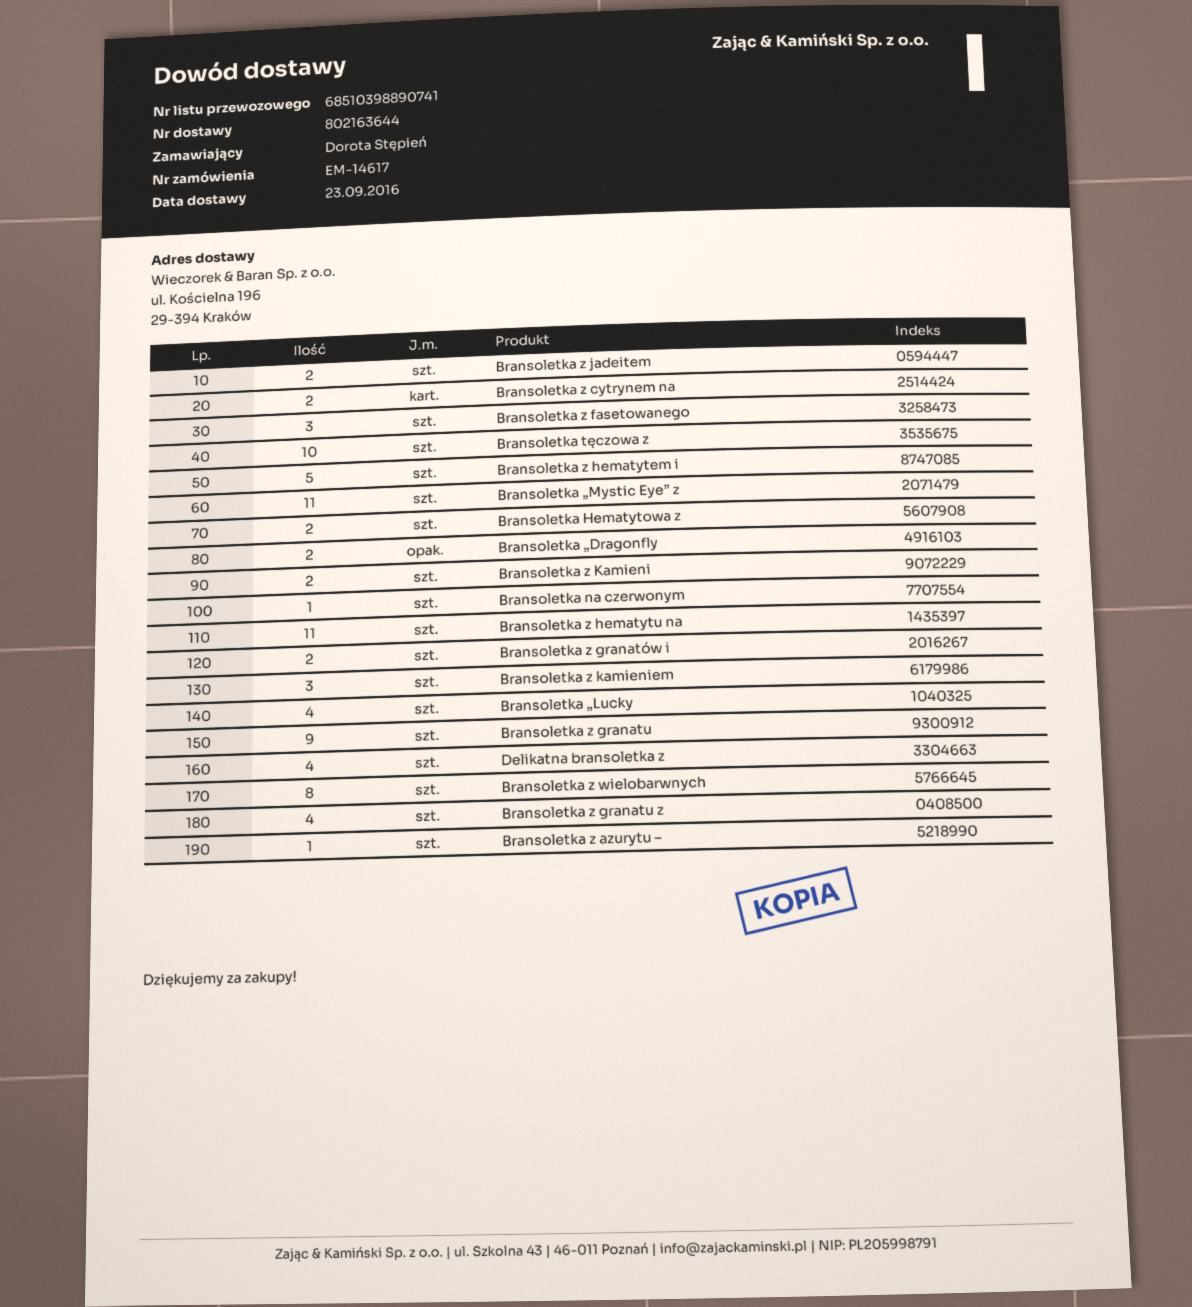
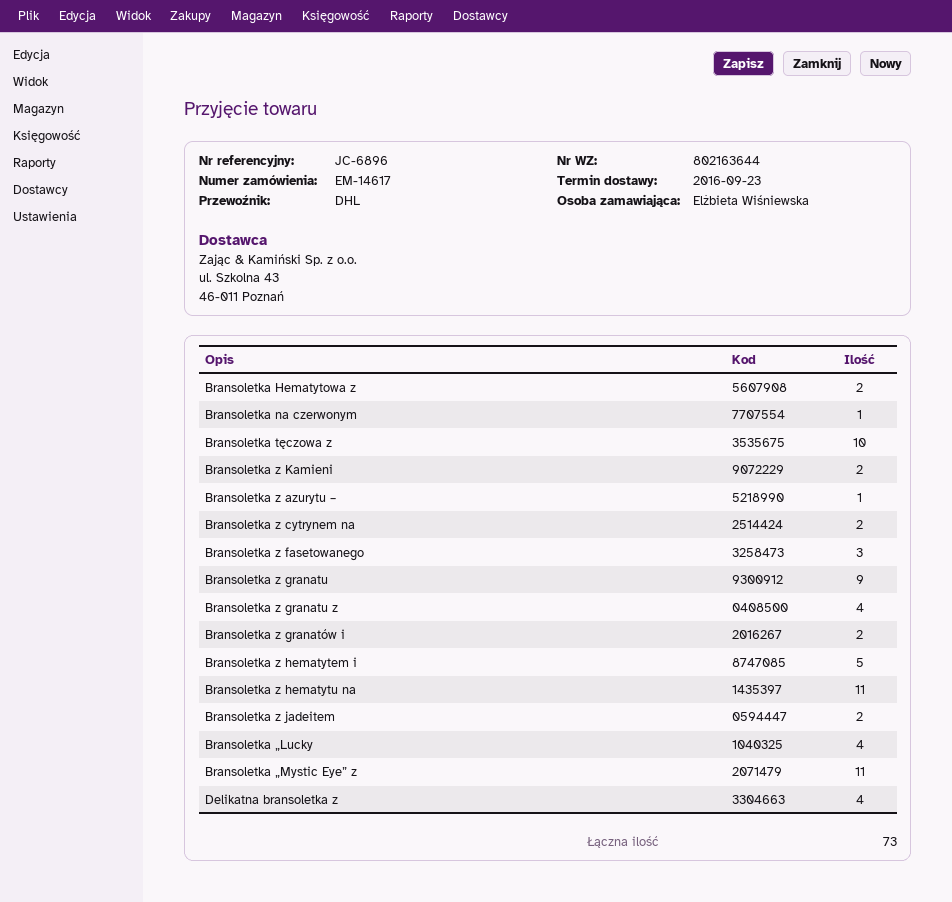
ordered by: Dorota Stępień -> Elżbieta Wiśniewska
Bransoletka „Dragonfly: 2 -> none
Bransoletka z kamieniem: 3 -> none
Bransoletka z wielobarwnych: 8 -> none

